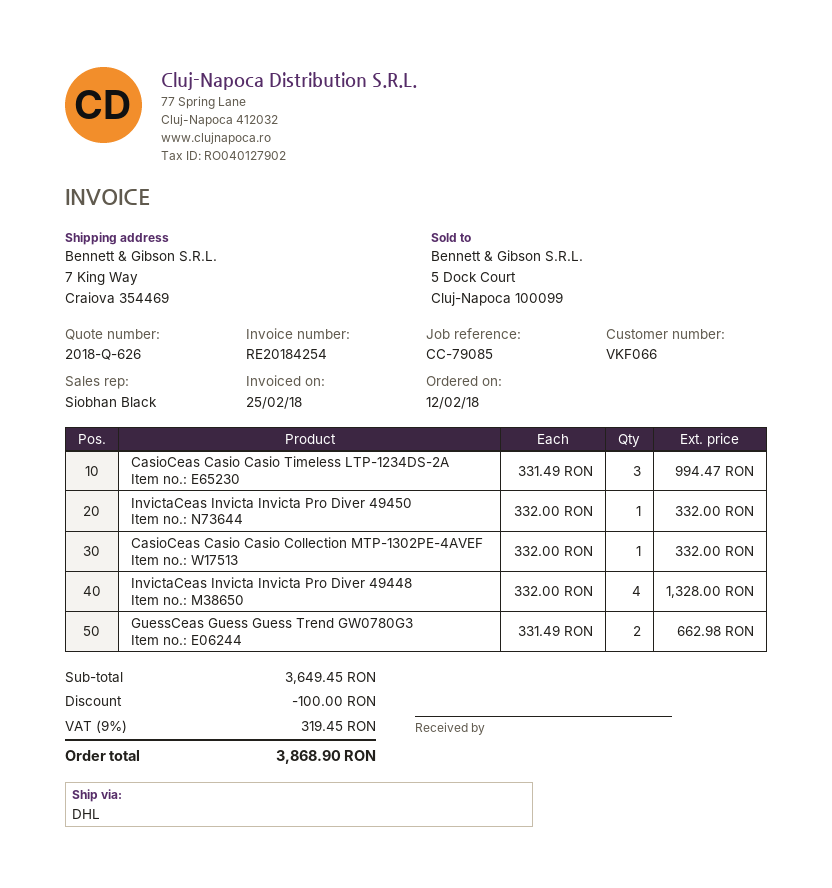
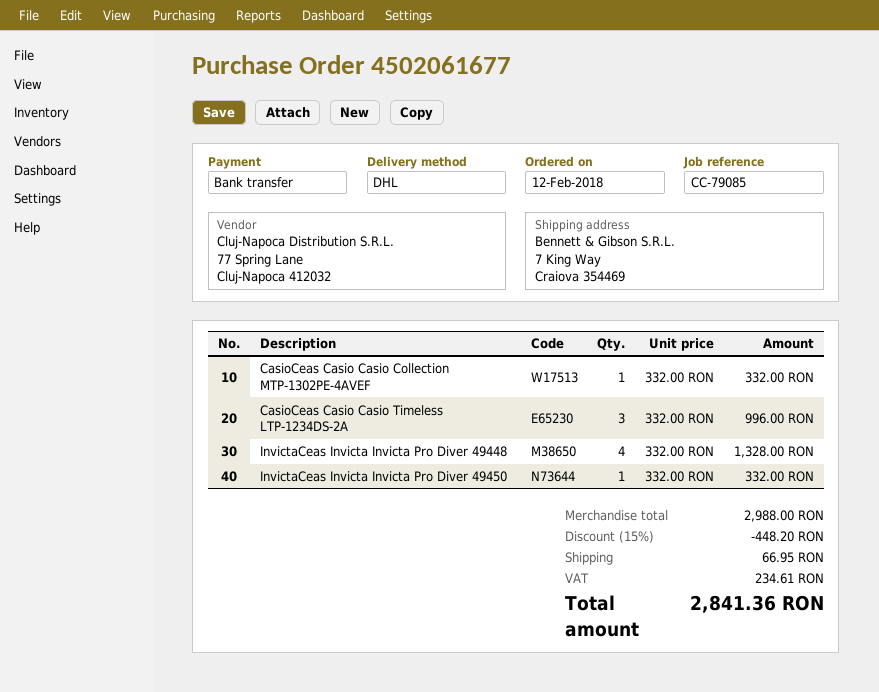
CasioCeas Casio Casio Timeless LTP-1234DS-2A: 3 x 331.49 = 994.47 -> 3 x 332.00 = 996.00
GuessCeas Guess Guess Trend GW0780G3: 2 x 331.49 = 662.98 -> none
subtotal: 3649.45 -> 2988.00
discount: 100.00 -> 448.20
shipping: none -> 66.95
tax: 319.45 -> 234.61
total: 3868.90 -> 2841.36

